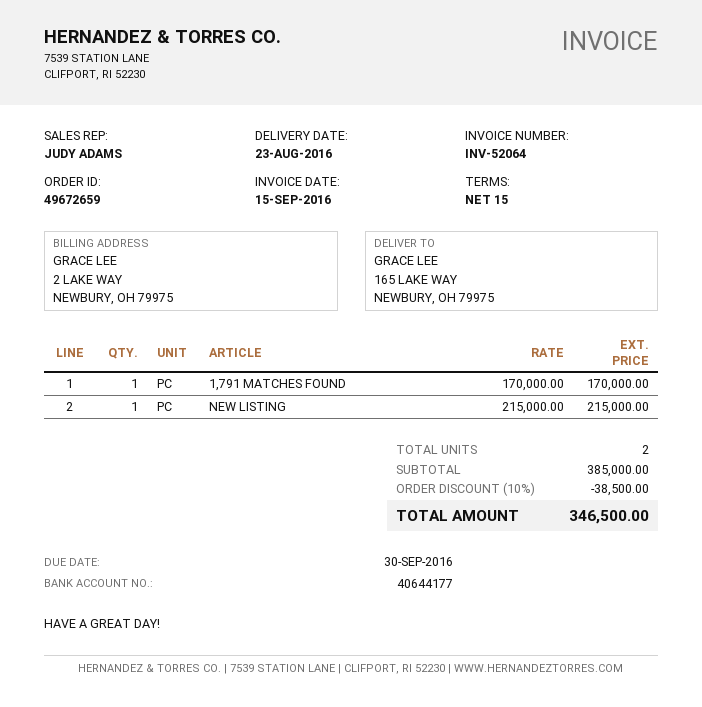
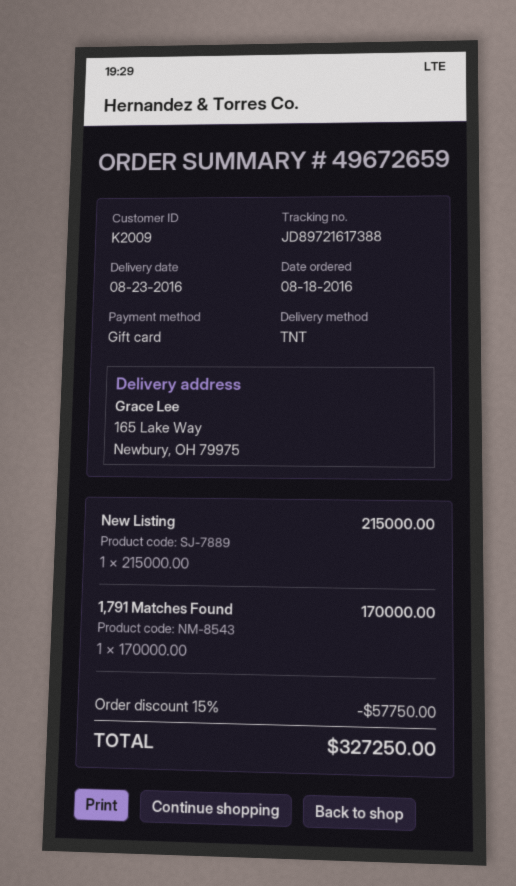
discount: 10% = 38500.00 -> 15% = 57750.00
total: 346500.00 -> 327250.00

